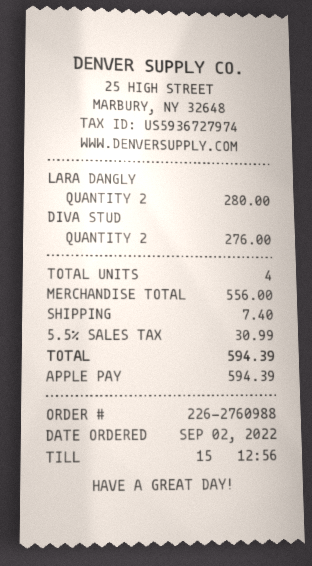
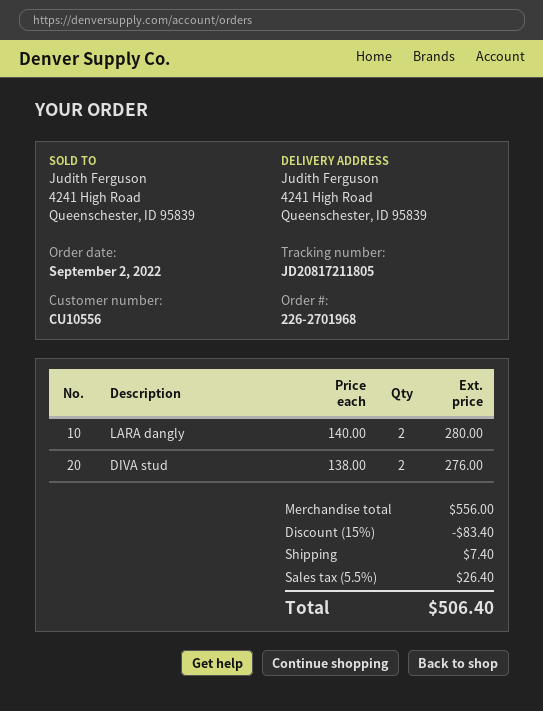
order number: 226-2760988 -> 226-2701968
discount: none -> 15% = 83.40
tax: 5.5% = 30.99 -> 5.5% = 26.40
total: 594.39 -> 506.40

